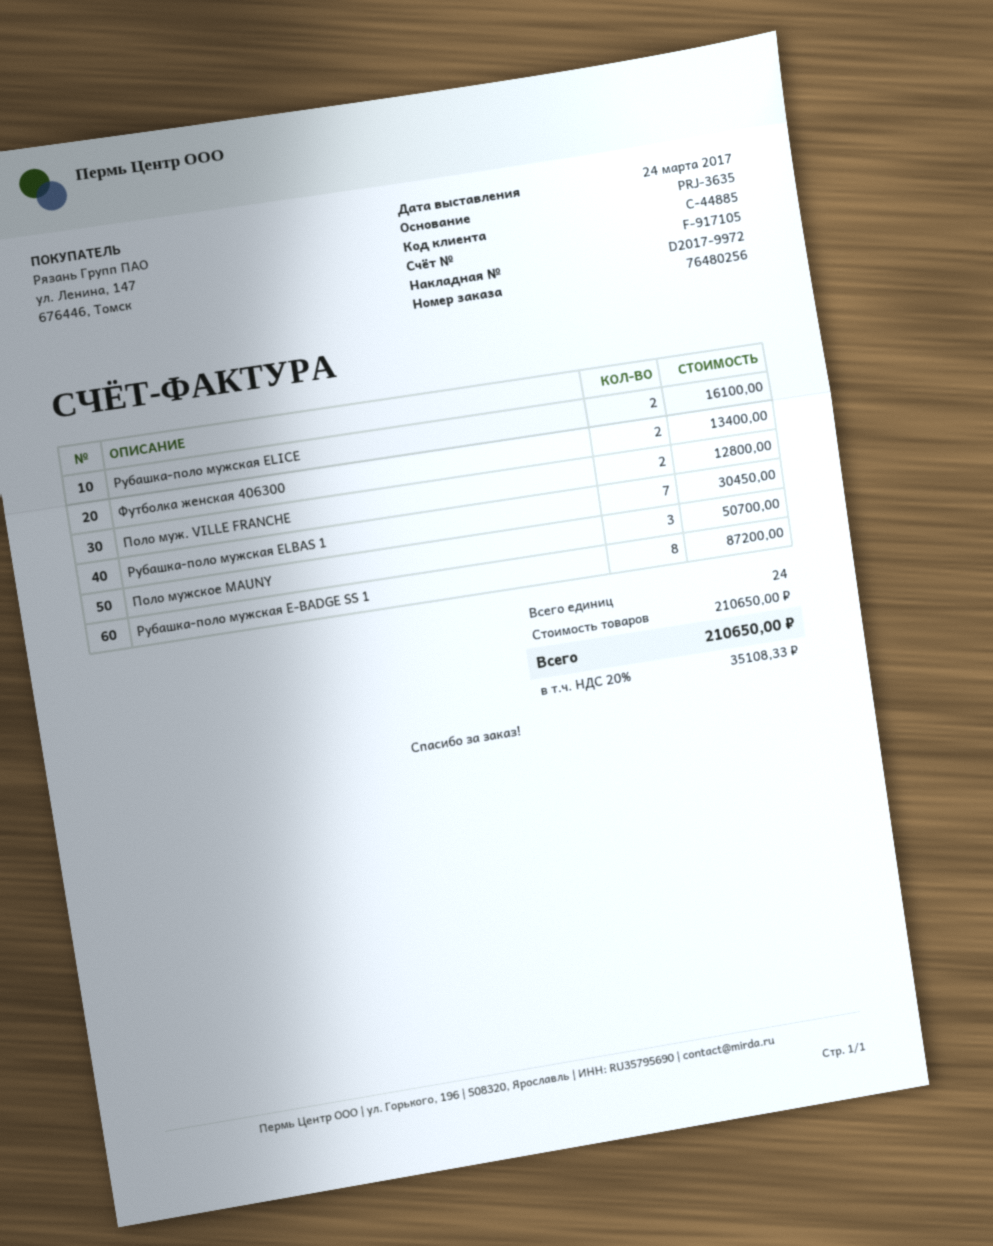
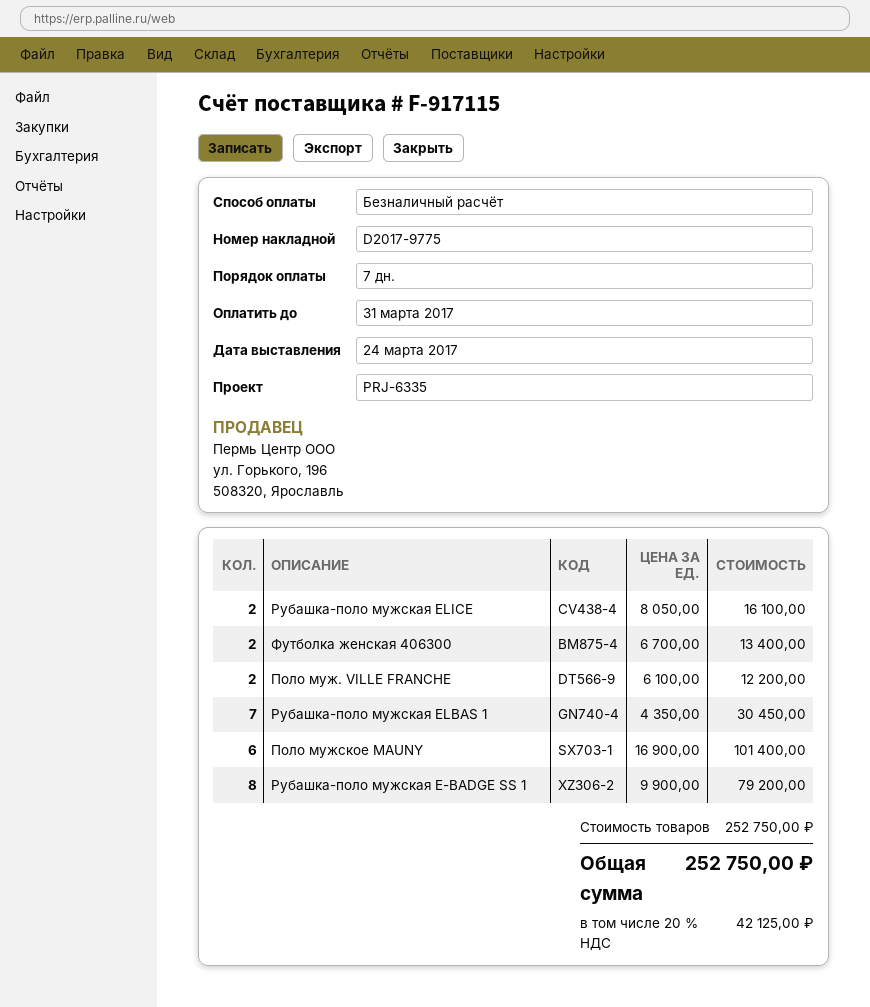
delivery note number: D2017-9972 -> D2017-9775
invoice number: F-917105 -> F-917115
reference: PRJ-3635 -> PRJ-6335
Поло муж. VILLE FRANCHE: 2 for 12800.00 -> 2 for 12200.00
Поло мужское MAUNY: 3 for 50700.00 -> 6 for 101400.00
Рубашка-поло мужская E-BADGE SS 1: 8 for 87200.00 -> 8 for 79200.00
subtotal: 210650.00 -> 252750.00
tax: 20% = 35108.33 -> 20% = 42125.00
total: 210650.00 -> 252750.00

